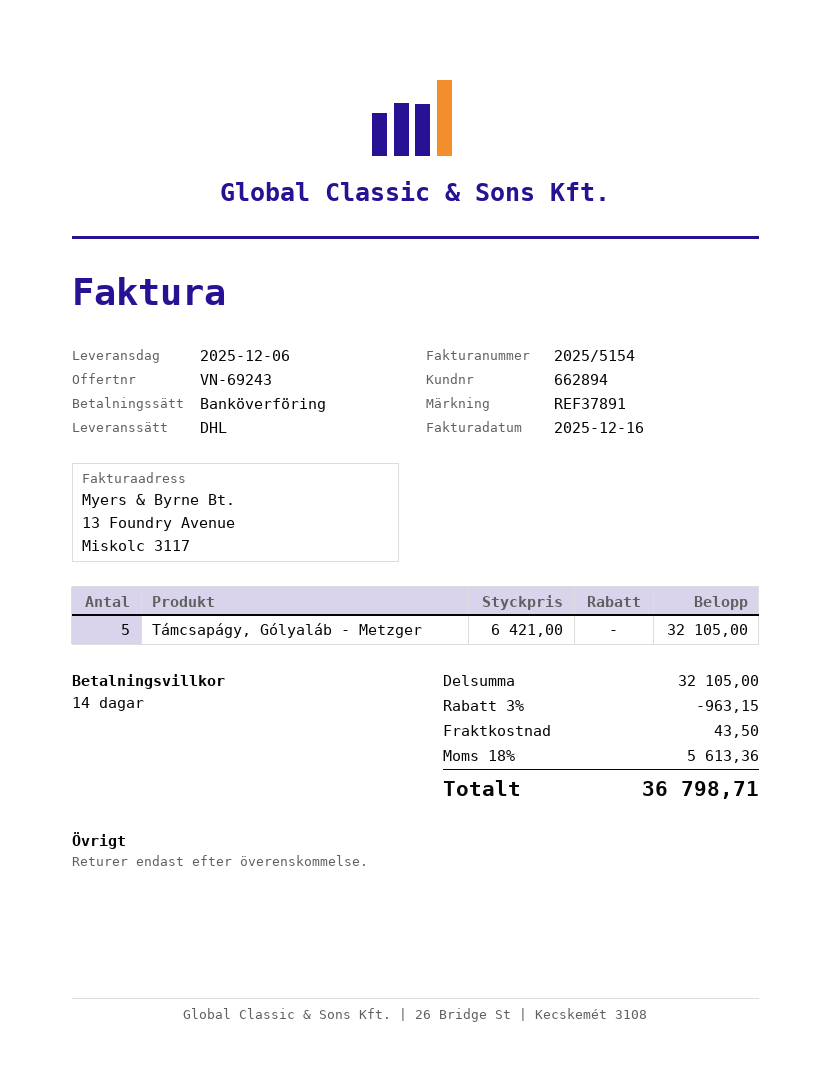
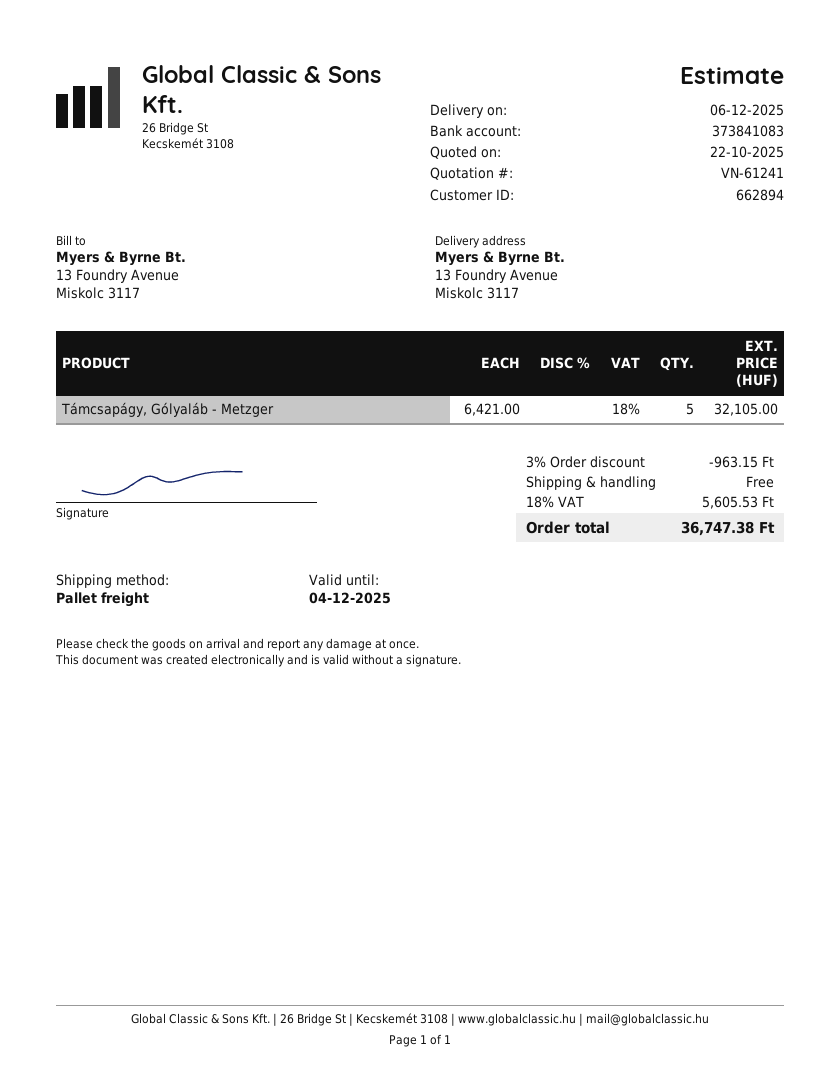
quote number: VN-69243 -> VN-61241
shipping method: DHL -> pallet freight
shipping: 43.50 -> 0.00
tax: 18% = 5613.36 -> 18% = 5605.53
total: 36798.71 -> 36747.38

